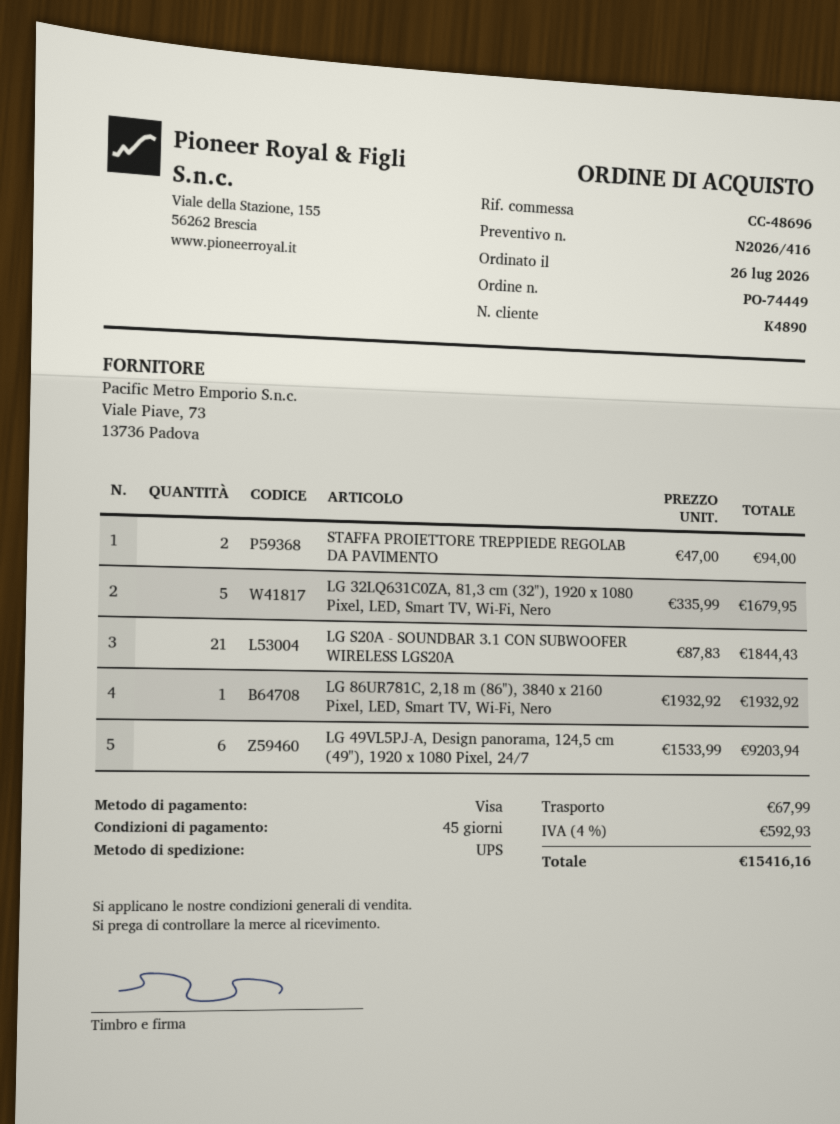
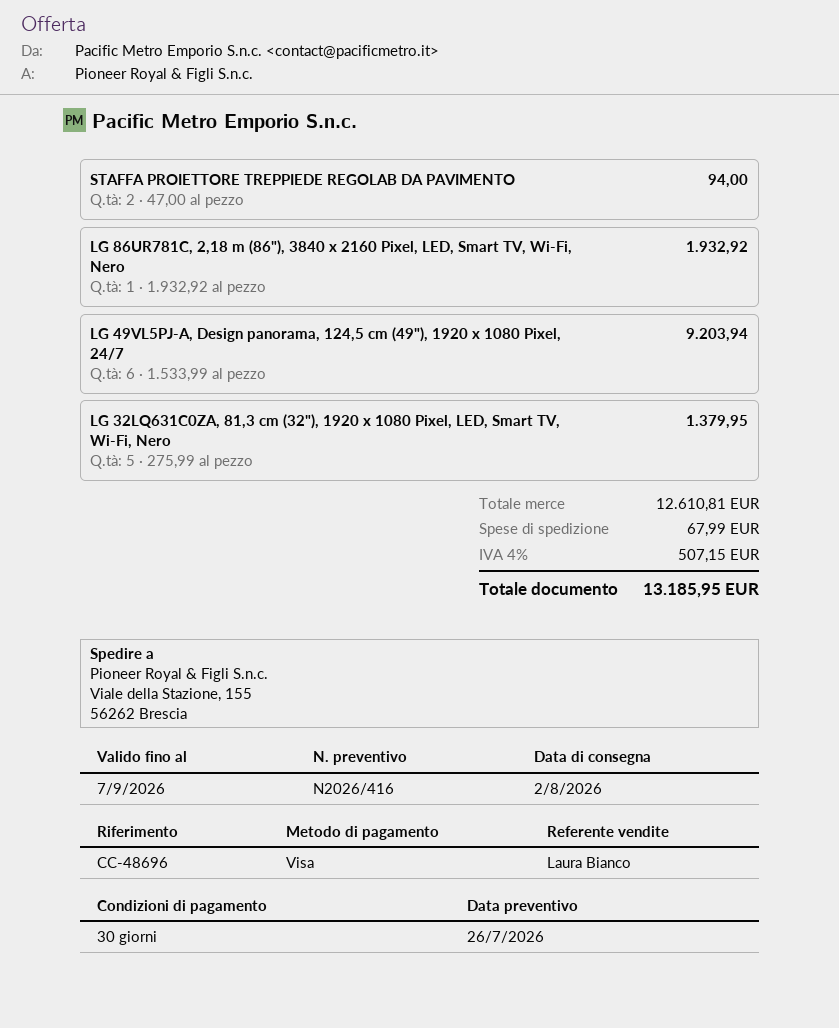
payment terms: 45 days -> 30 days
LG 32LQ631C0ZA, 81,3 cm (32"), 1920 x 1080 Pixel, LED, Smart TV, Wi-Fi, Nero: 5 x 335.99 = 1679.95 -> 5 x 275.99 = 1379.95
LG S20A - SOUNDBAR 3.1 CON SUBWOOFER WIRELESS LGS20A: 21 x 87.83 = 1844.43 -> none
tax: 4% = 592.93 -> 4% = 507.15
total: 15416.16 -> 13185.95

